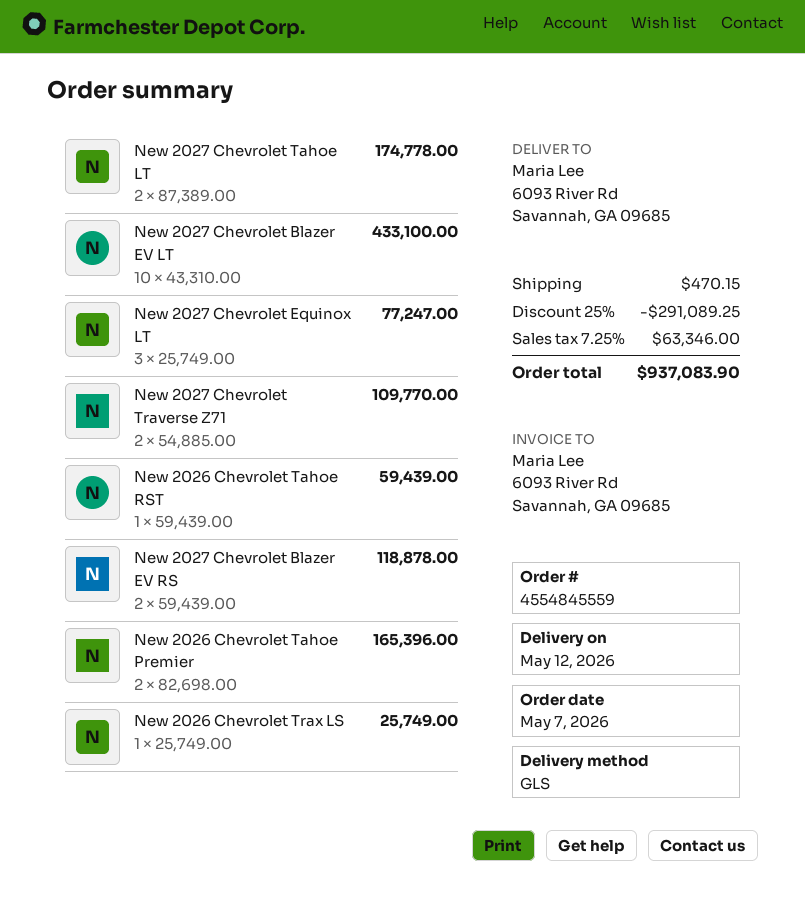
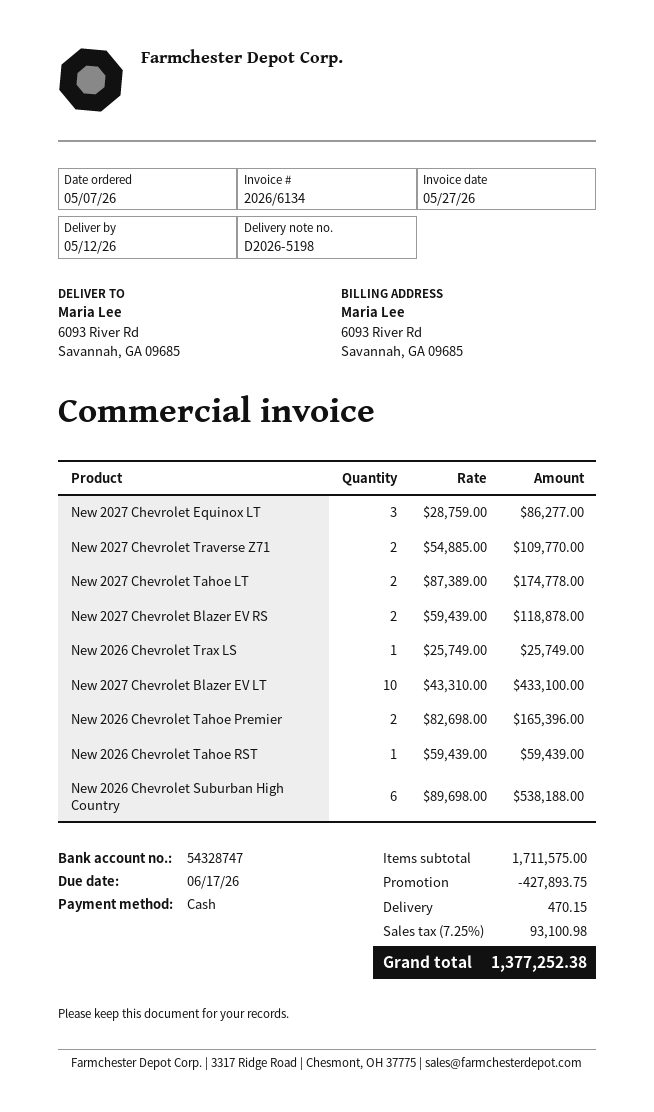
New 2027 Chevrolet Equinox LT: 3 x 25749.00 = 77247.00 -> 3 x 28759.00 = 86277.00
New 2026 Chevrolet Suburban High Country: none -> 6 x 89698.00 = 538188.00
discount: 291089.25 -> 427893.75
tax: 7.25% = 63346.00 -> 7.25% = 93100.98
total: 937083.90 -> 1377252.38

